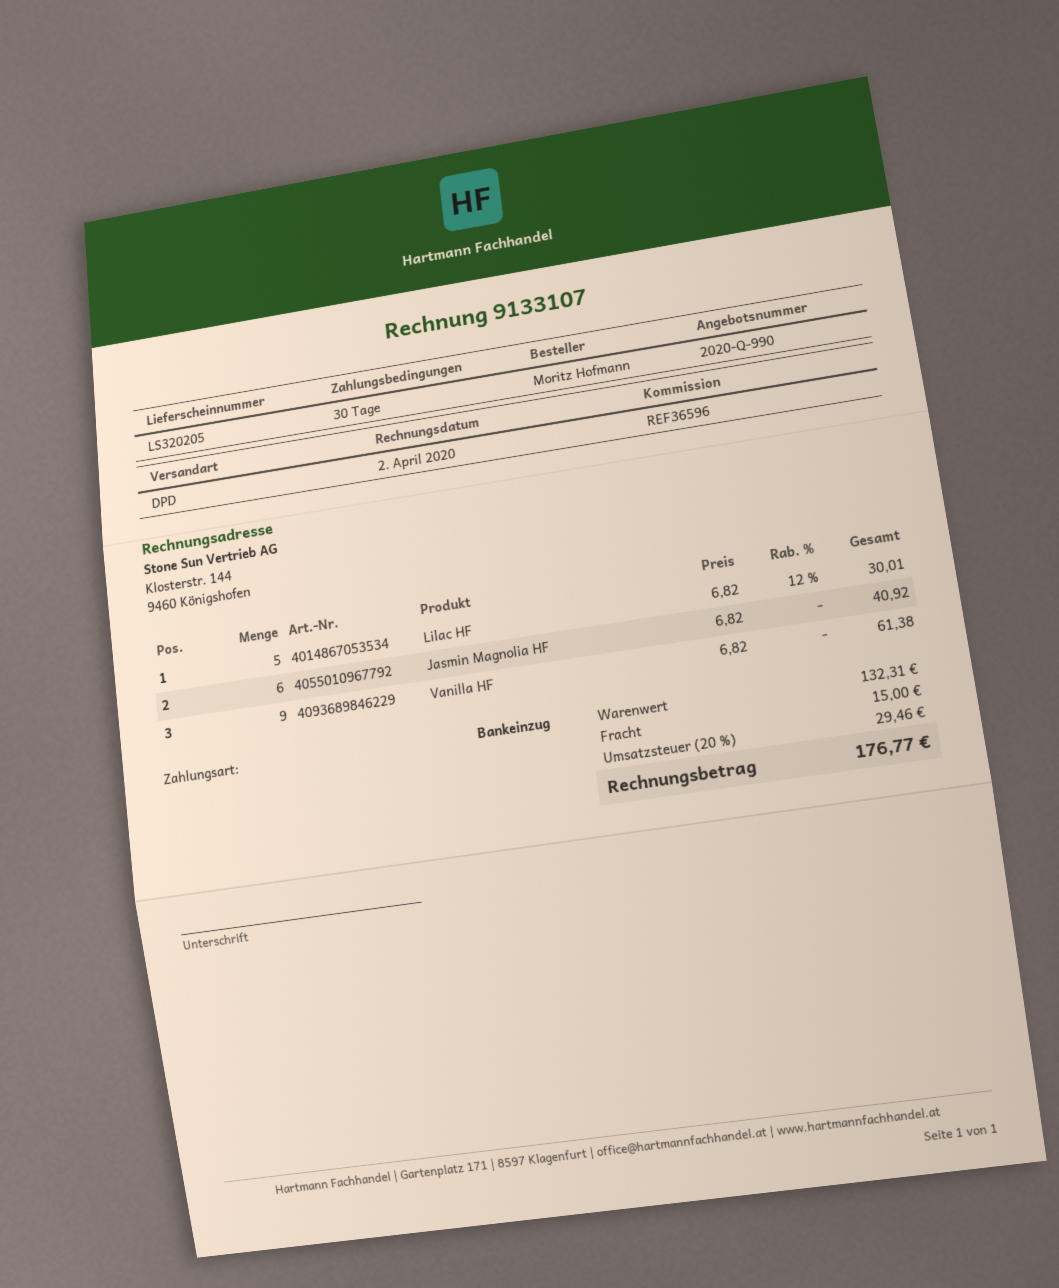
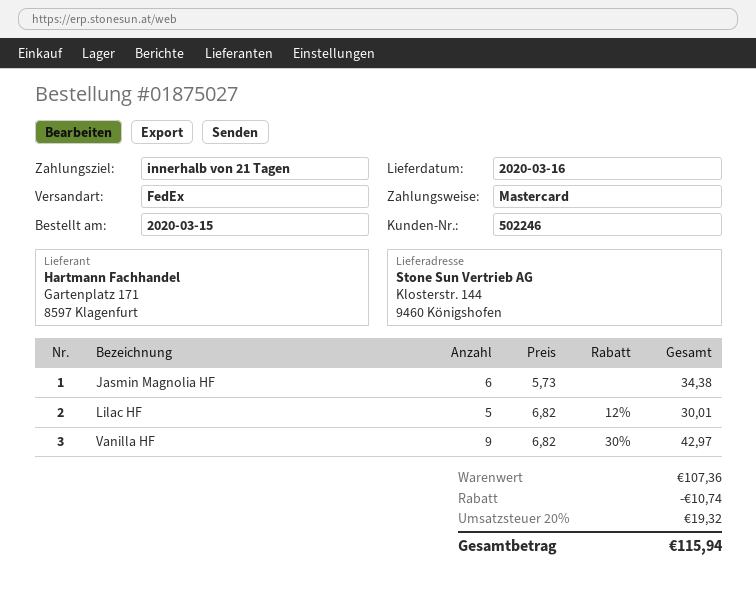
payment terms: 30 days -> 21 days
payment method: direct debit -> Mastercard
shipping method: DPD -> FedEx
Jasmin Magnolia HF: 6 x 6.82 = 40.92 -> 6 x 5.73 = 34.38
Vanilla HF: 9 x 6.82 = 61.38 -> 9 x 6.82 - 30% = 42.97
subtotal: 132.31 -> 107.36
discount: none -> 10.74
shipping: 15.00 -> none
tax: 20% = 29.46 -> 20% = 19.32
total: 176.77 -> 115.94

